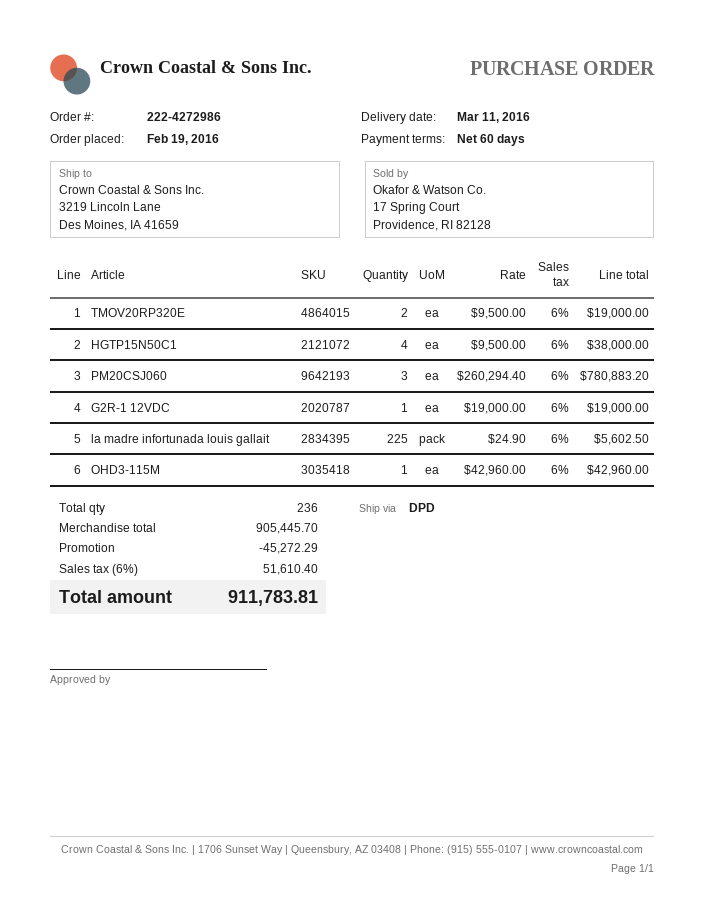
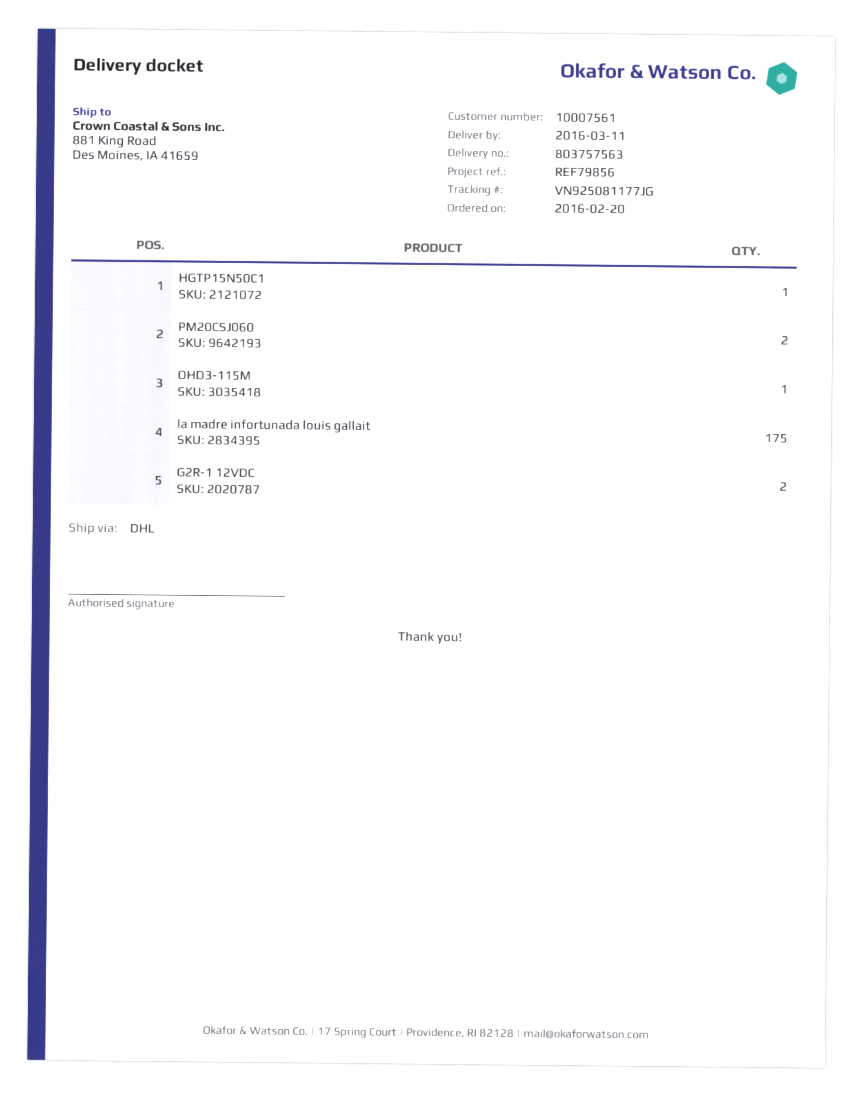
order date: 2016-02-19 -> 2016-02-20
shipping method: DPD -> DHL
ship to: 3219 Lincoln Lane, Des Moines, IA 41659 -> 881 King Road, Des Moines, IA 41659
TMOV20RP320E: 2 -> none
HGTP15N50C1: 4 -> 1
PM20CSJ060: 3 -> 2
G2R-1 12VDC: 1 -> 2
la madre infortunada louis gallait: 225 -> 175

